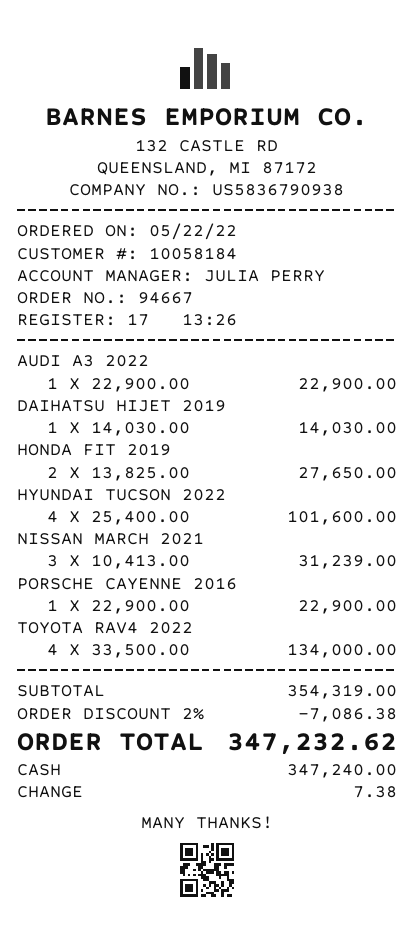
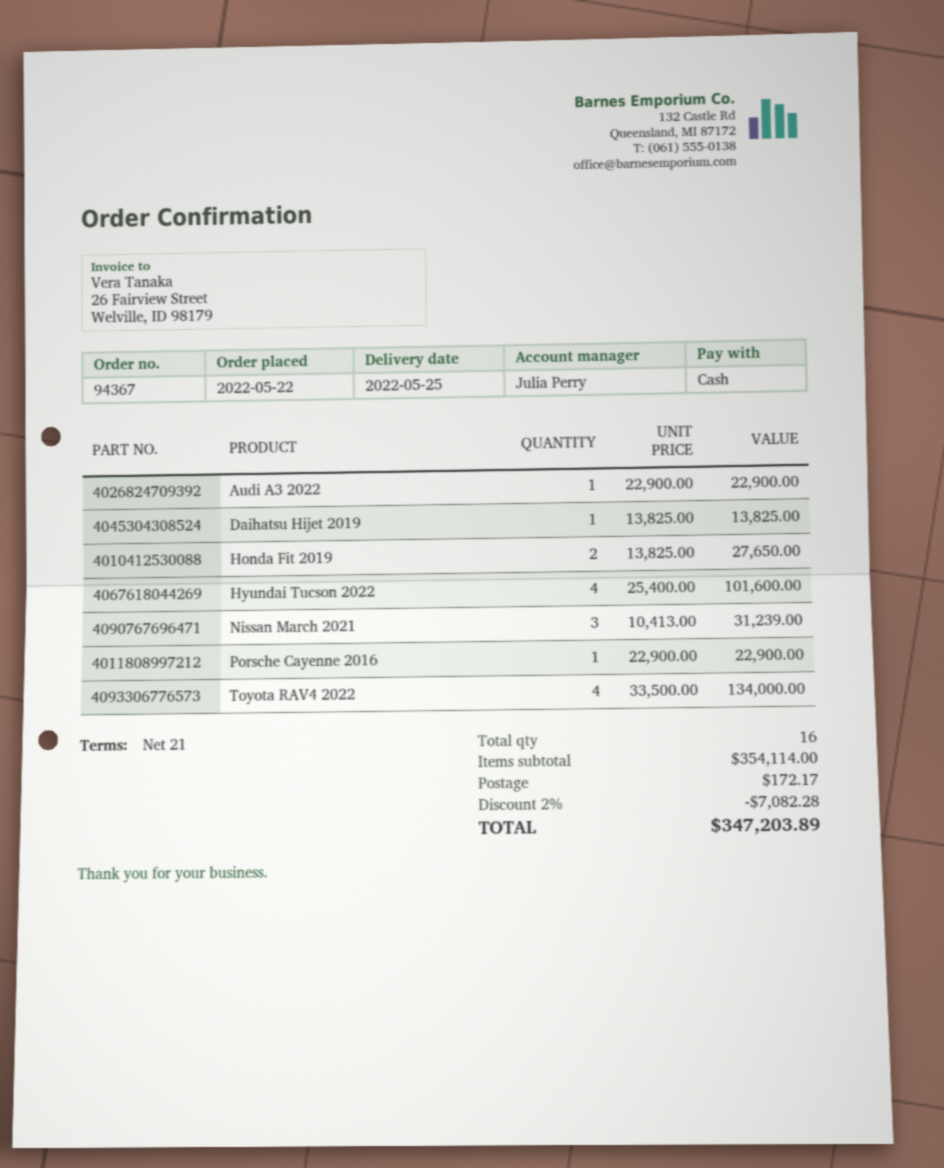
order number: 94667 -> 94367
DAIHATSU HIJET 2019: 1 x 14030.00 = 14030.00 -> 1 x 13825.00 = 13825.00
subtotal: 354319.00 -> 354114.00
discount: 2% = 7086.38 -> 2% = 7082.28
shipping: none -> 172.17
total: 347232.62 -> 347203.89

